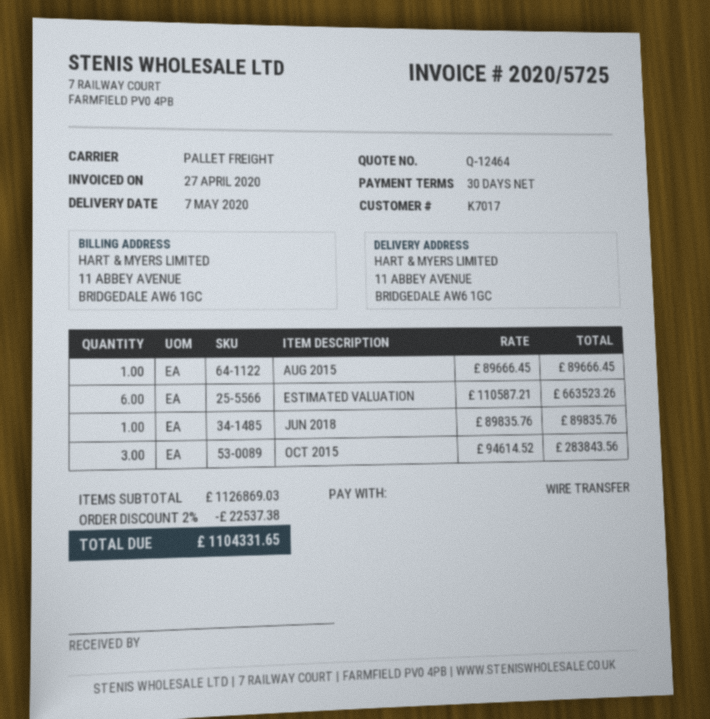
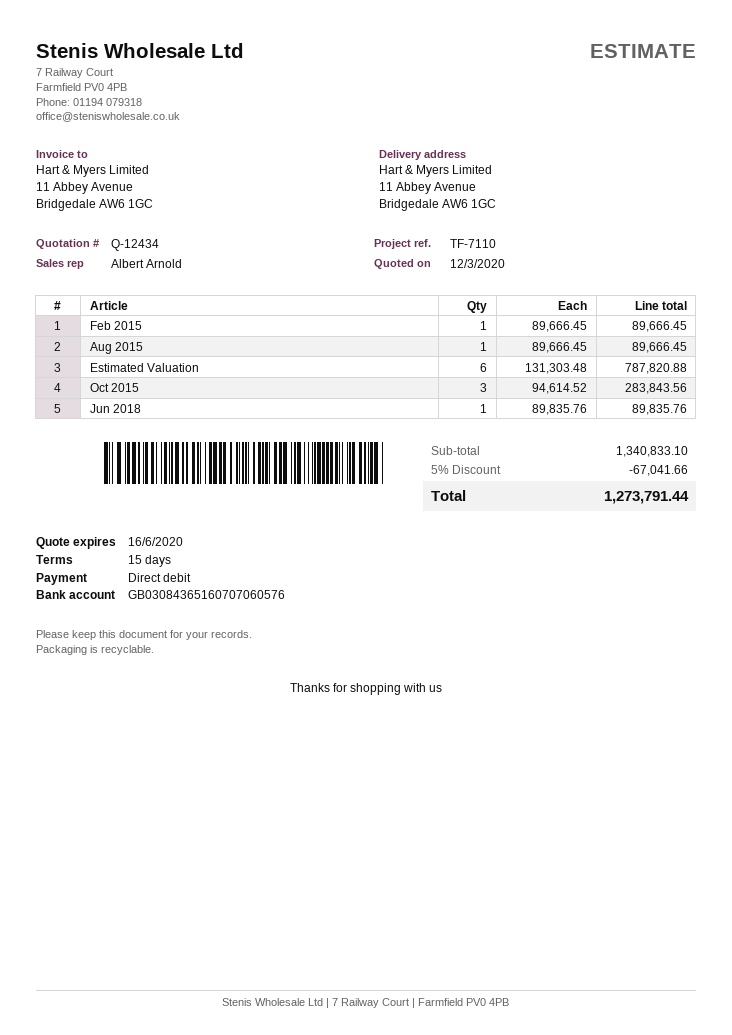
quote number: Q-12464 -> Q-12434
payment terms: 30 days -> 15 days
payment method: bank transfer -> direct debit
ESTIMATED VALUATION: 6 x 110587.21 = 663523.26 -> 6 x 131303.48 = 787820.88
Feb 2015: none -> 1 x 89666.45 = 89666.45
subtotal: 1126869.03 -> 1340833.10
discount: 2% = 22537.38 -> 5% = 67041.66
total: 1104331.65 -> 1273791.44

